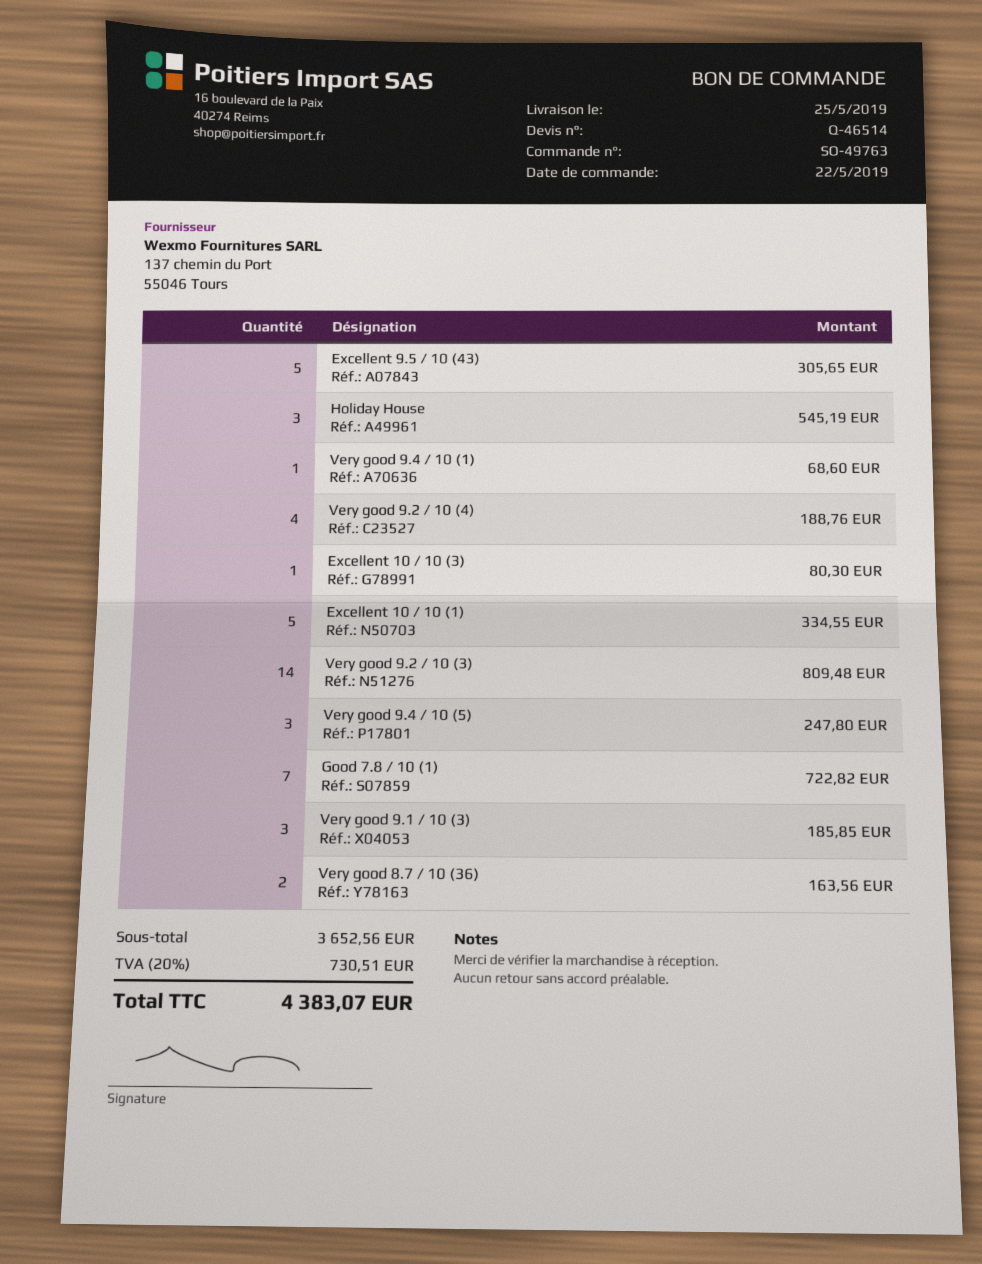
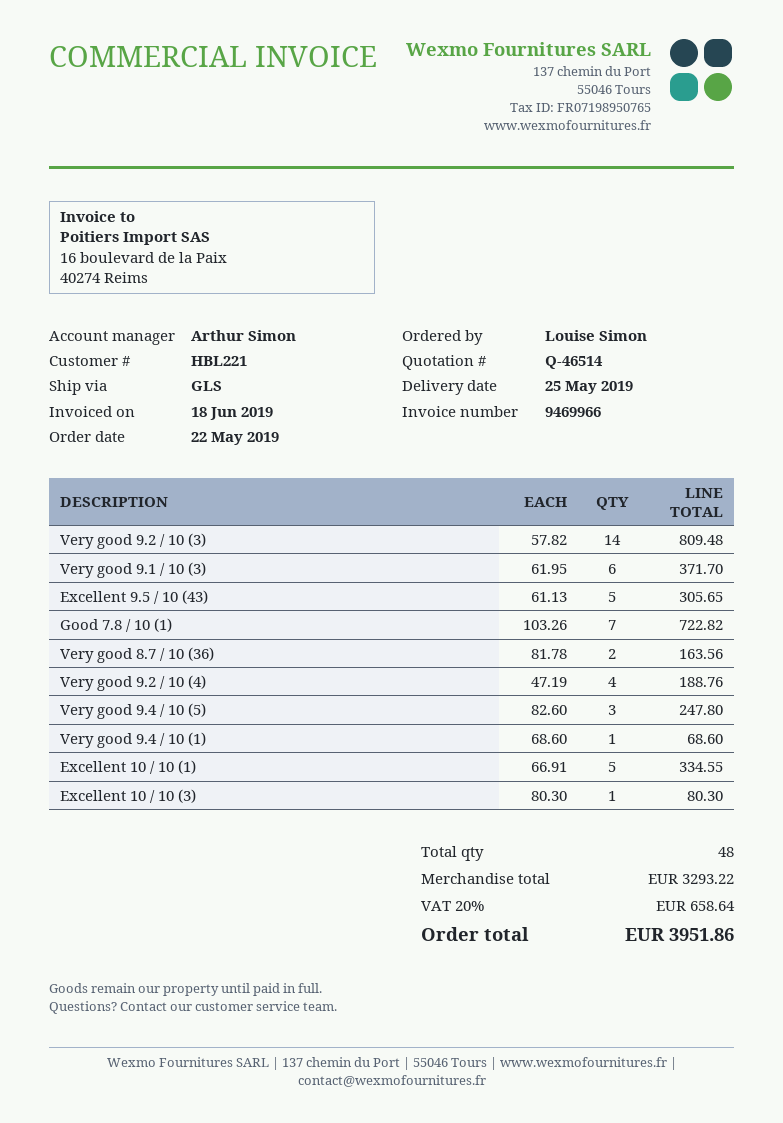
Holiday House: 3 for 545.19 -> none
Very good 9.1 / 10 (3): 3 for 185.85 -> 6 for 371.70
subtotal: 3652.56 -> 3293.22
tax: 20% = 730.51 -> 20% = 658.64
total: 4383.07 -> 3951.86

